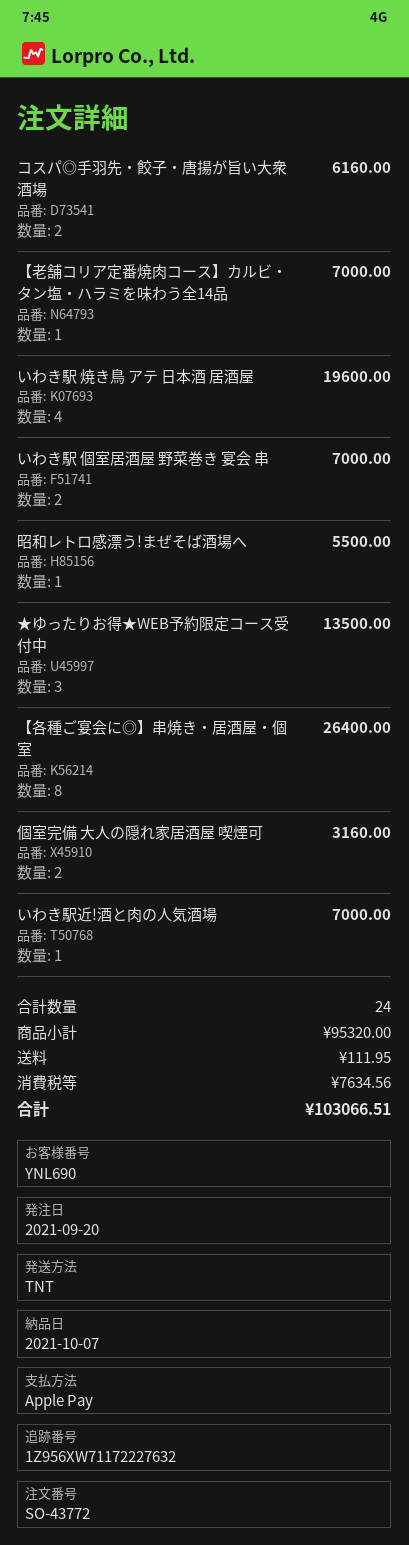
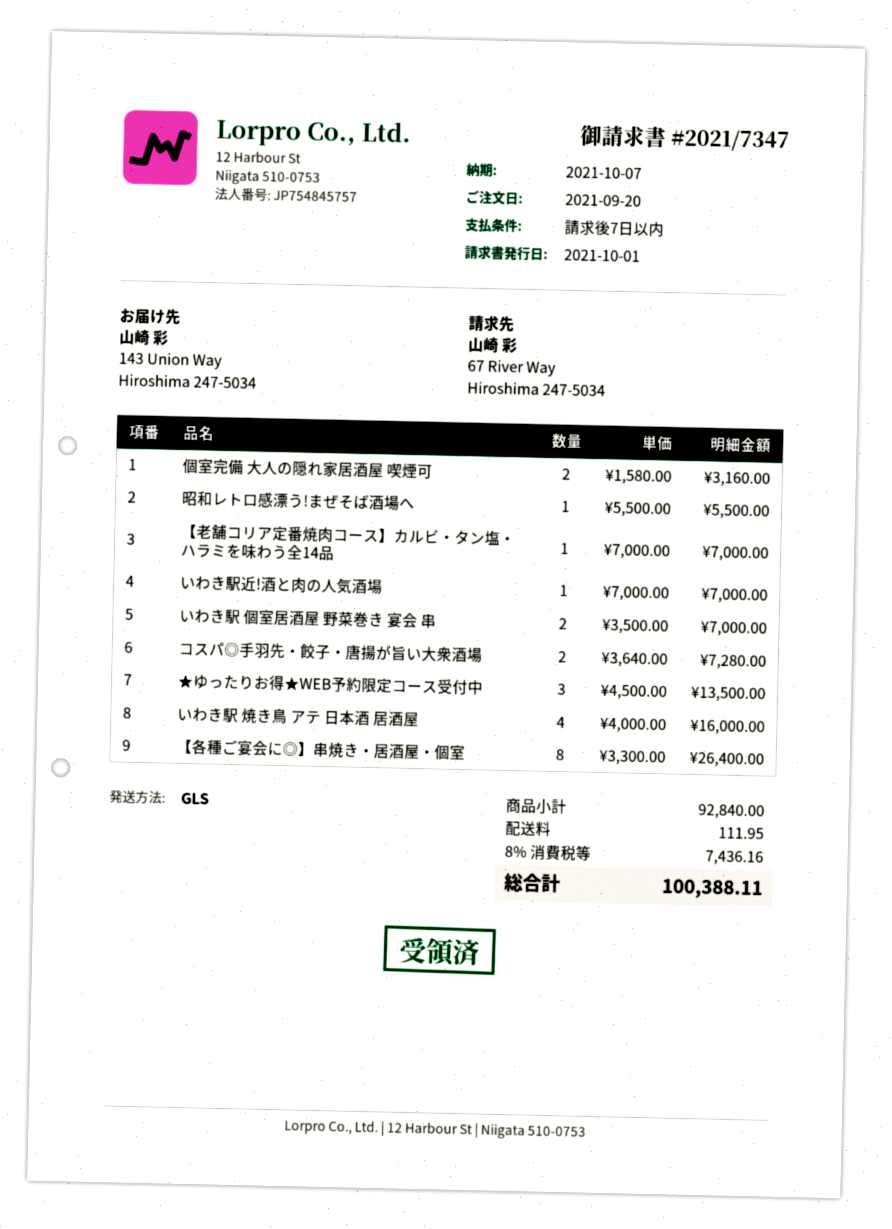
shipping method: TNT -> GLS
コスパ◎手羽先・餃子・唐揚が旨い大衆酒場: 2 for 6160.00 -> 2 for 7280.00
いわき駅 焼き鳥 アテ 日本酒 居酒屋: 4 for 19600.00 -> 4 for 16000.00
subtotal: 95320.00 -> 92840.00
tax: 7634.56 -> 7436.16
total: 103066.51 -> 100388.11

